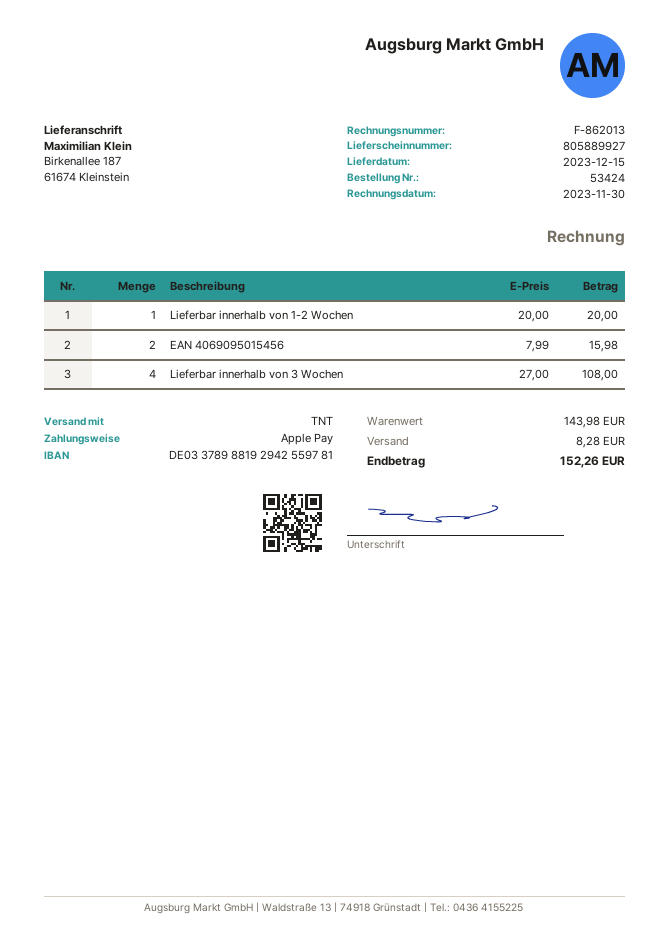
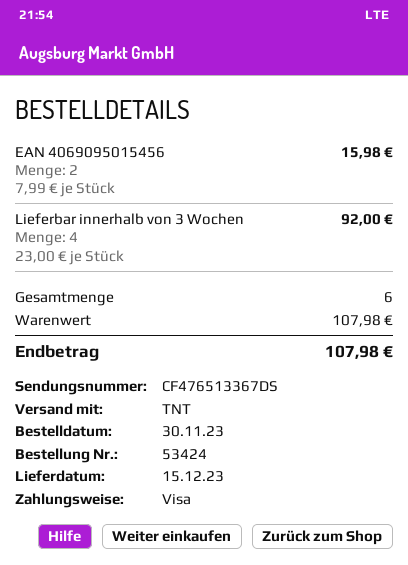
payment method: Apple Pay -> Visa
Lieferbar innerhalb von 1-2 Wochen: 1 x 20.00 = 20.00 -> none
Lieferbar innerhalb von 3 Wochen: 4 x 27.00 = 108.00 -> 4 x 23.00 = 92.00
subtotal: 143.98 -> 107.98
shipping: 8.28 -> none
total: 152.26 -> 107.98

